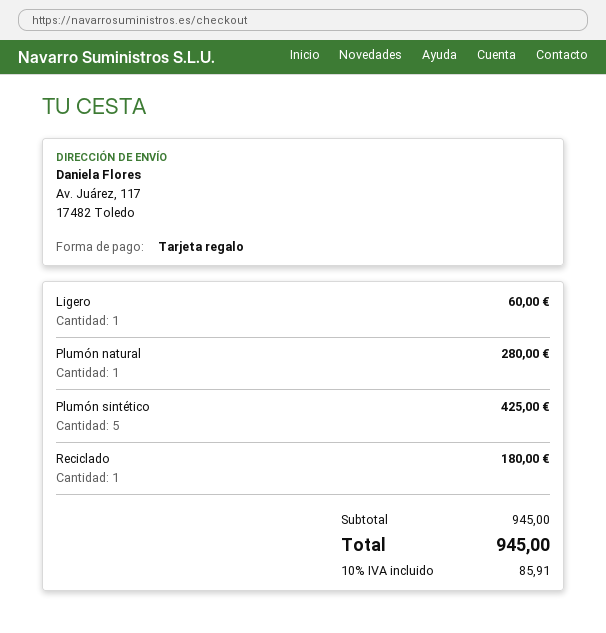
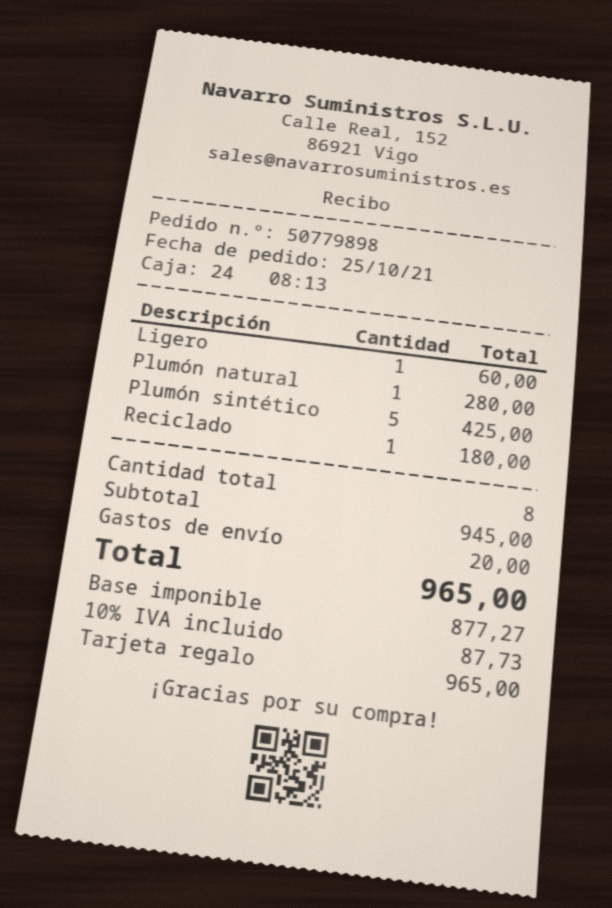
shipping: none -> 20.00
tax: 10% = 85.91 -> 10% = 87.73
total: 945.00 -> 965.00

